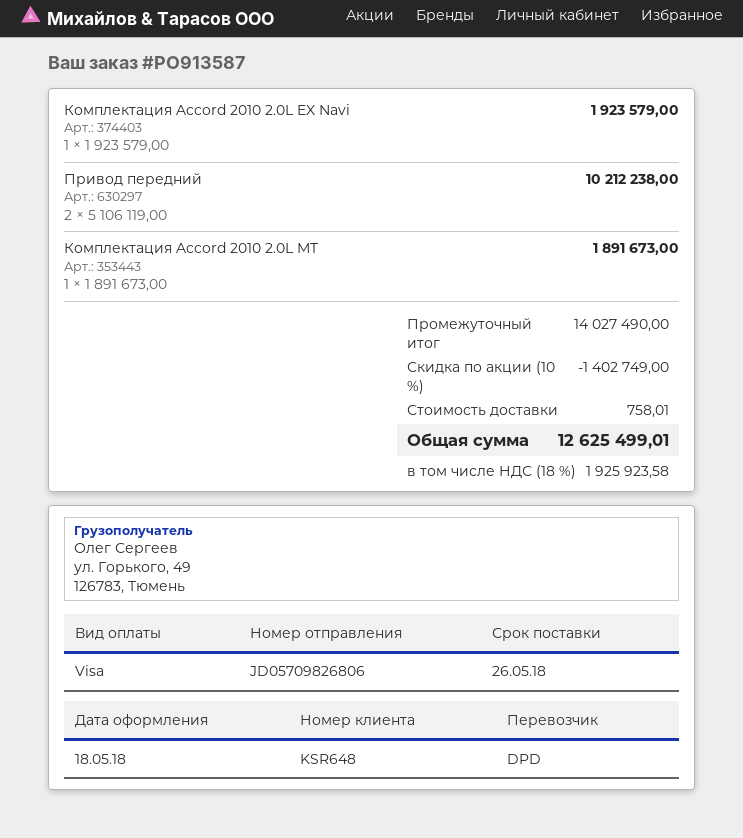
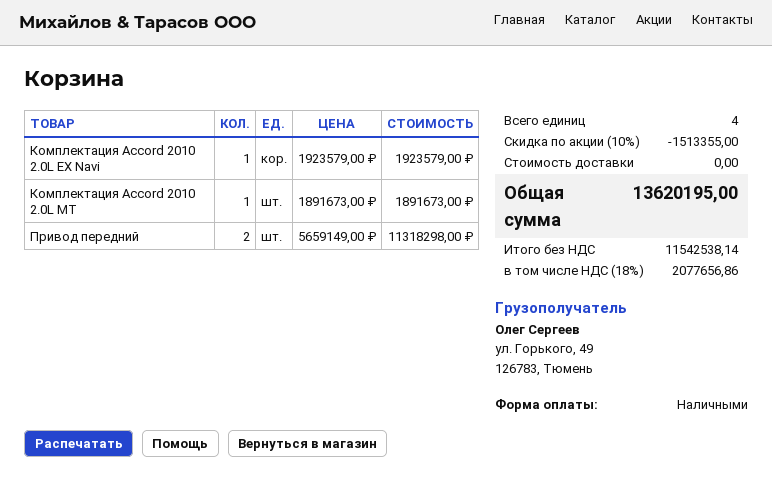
payment method: Visa -> cash
Привод передний: 2 x 5106119.00 = 10212238.00 -> 2 x 5659149.00 = 11318298.00
discount: 10% = 1402749.00 -> 10% = 1513355.00
shipping: 758.01 -> 0.00
tax: 18% = 1925923.58 -> 18% = 2077656.86
total: 12625499.01 -> 13620195.00

